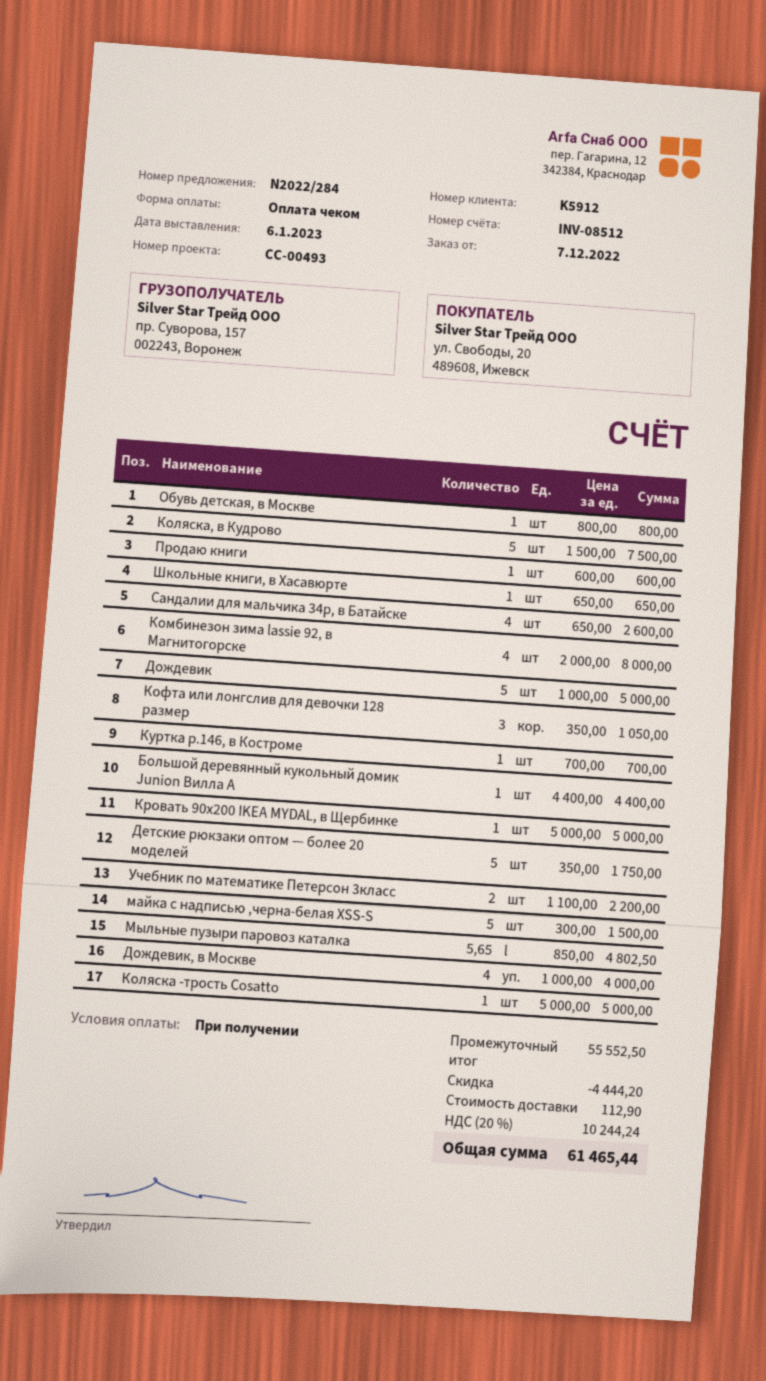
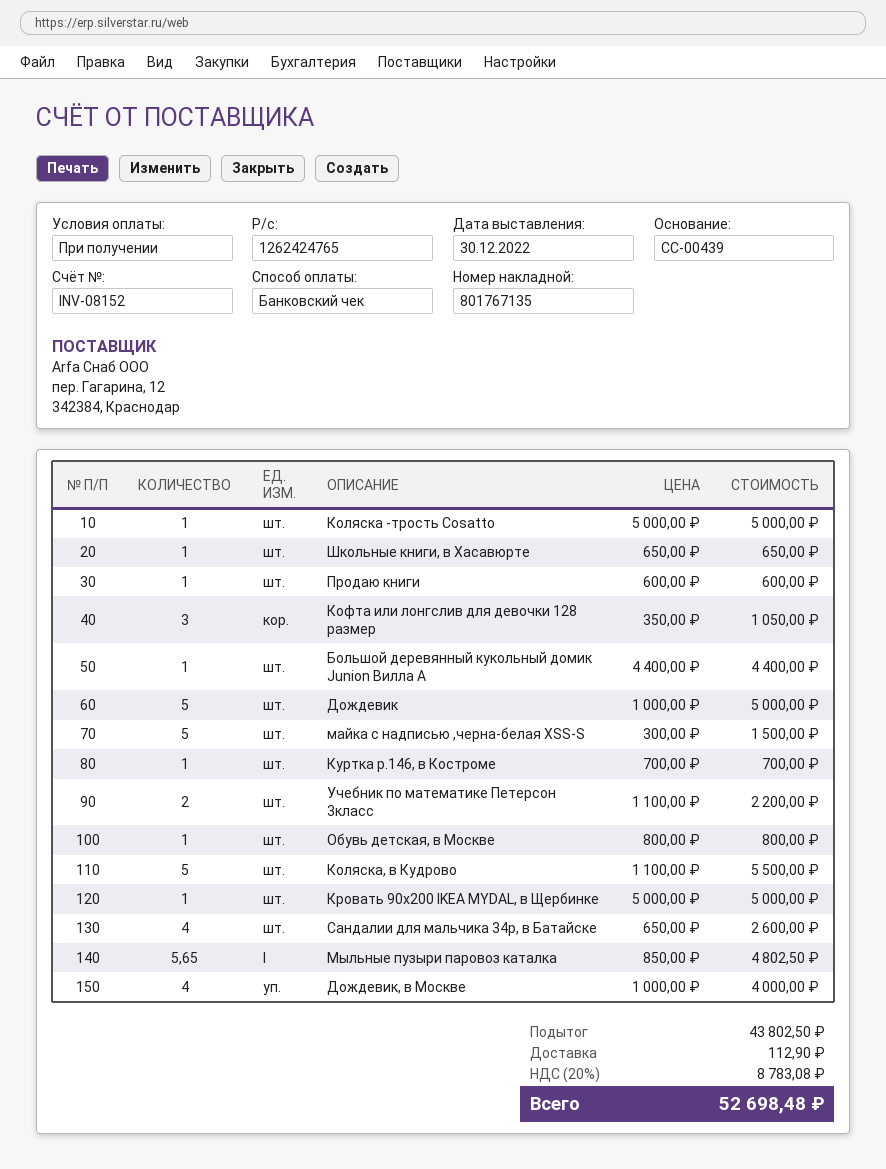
invoice number: INV-08512 -> INV-08152
invoice date: 2023-01-06 -> 2022-12-30
reference: CC-00493 -> CC-00439
Коляска, в Кудрово: 5 x 1500.00 = 7500.00 -> 5 x 1100.00 = 5500.00
Комбинезон зима lassie 92, в Магнитогорске: 4 x 2000.00 = 8000.00 -> none
Детские рюкзаки оптом — более 20 моделей: 5 x 350.00 = 1750.00 -> none
subtotal: 55552.50 -> 43802.50
discount: 4444.20 -> none
tax: 20% = 10244.24 -> 20% = 8783.08
total: 61465.44 -> 52698.48

